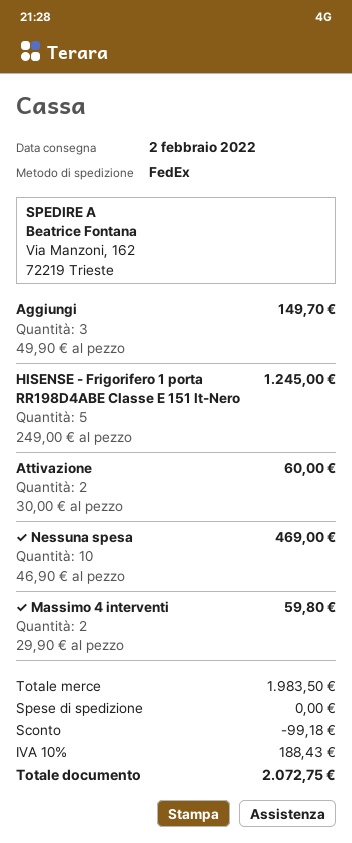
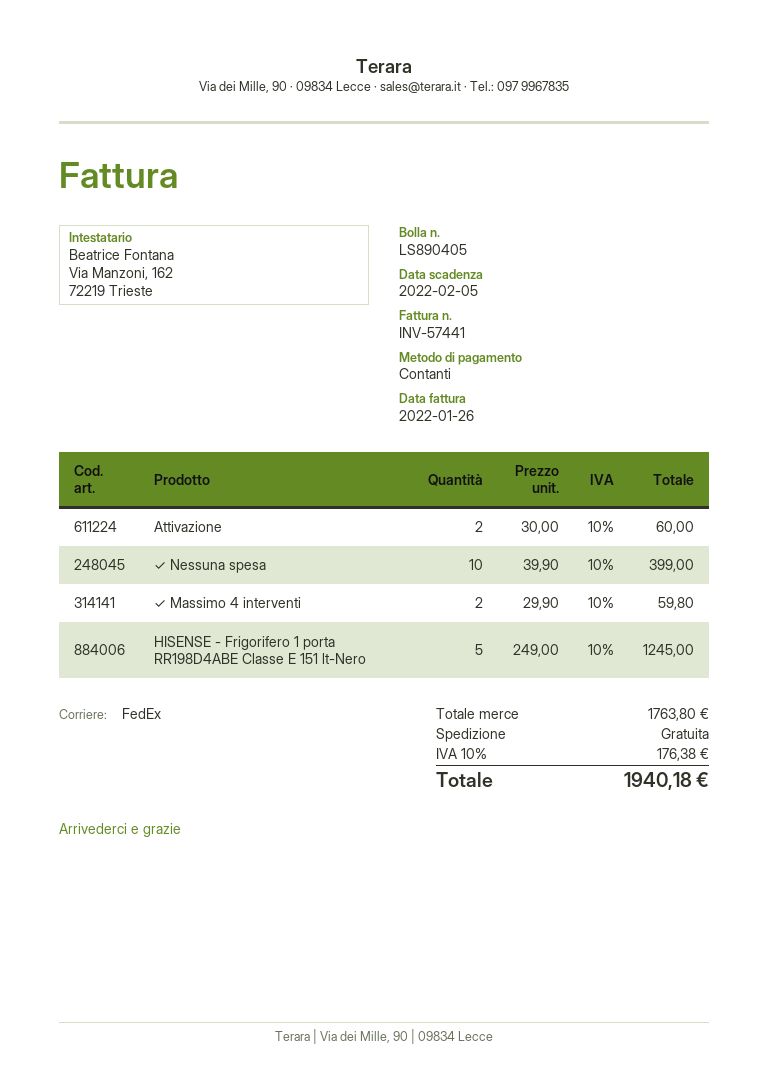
Aggiungi: 3 x 49.90 = 149.70 -> none
✓ Nessuna spesa: 10 x 46.90 = 469.00 -> 10 x 39.90 = 399.00
subtotal: 1983.50 -> 1763.80
discount: 99.18 -> none
tax: 10% = 188.43 -> 10% = 176.38
total: 2072.75 -> 1940.18

